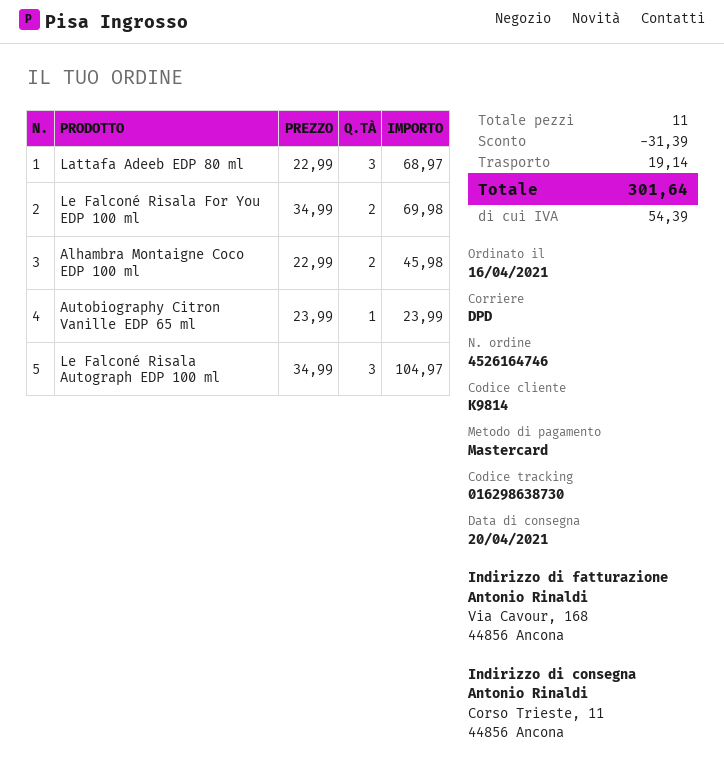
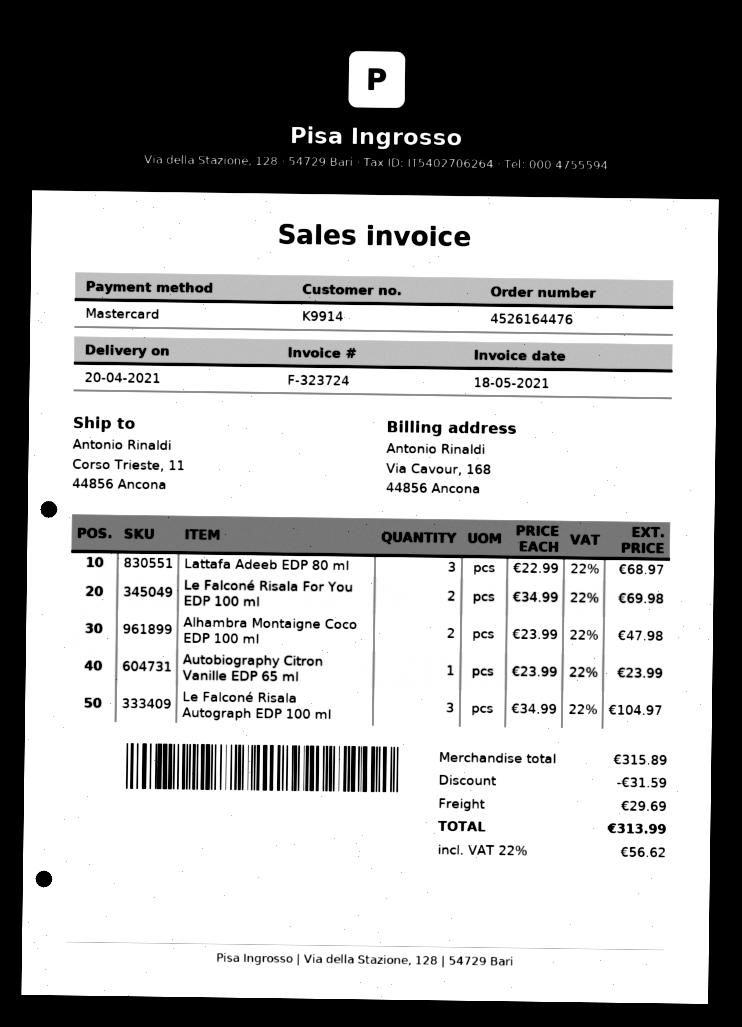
order number: 4526164746 -> 4526164476
customer number: K9814 -> K9914
Alhambra Montaigne Coco EDP 100 ml: 2 x 22.99 = 45.98 -> 2 x 23.99 = 47.98
discount: 31.39 -> 31.59
shipping: 19.14 -> 29.69
tax: 54.39 -> 56.62
total: 301.64 -> 313.99

